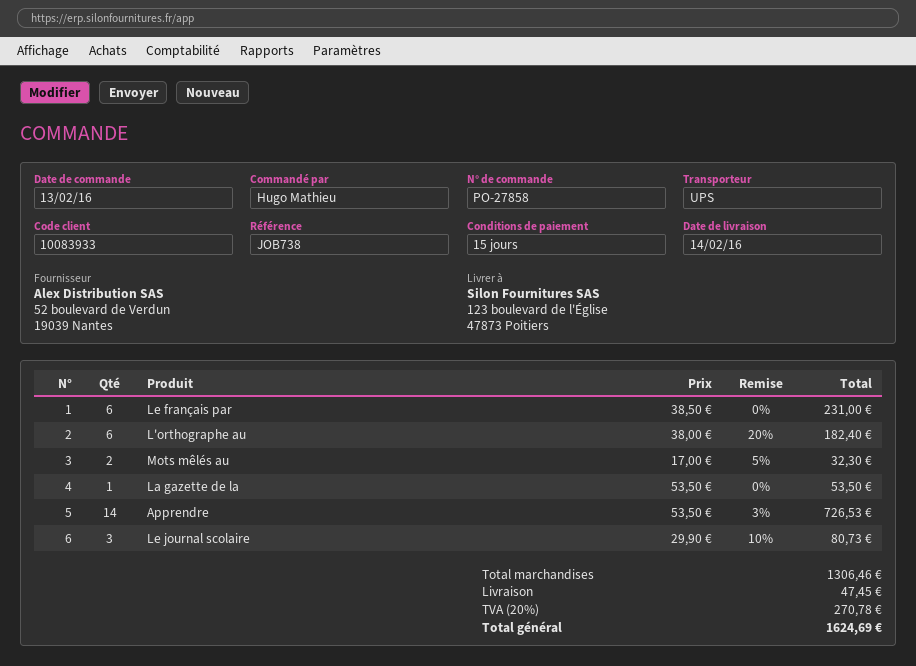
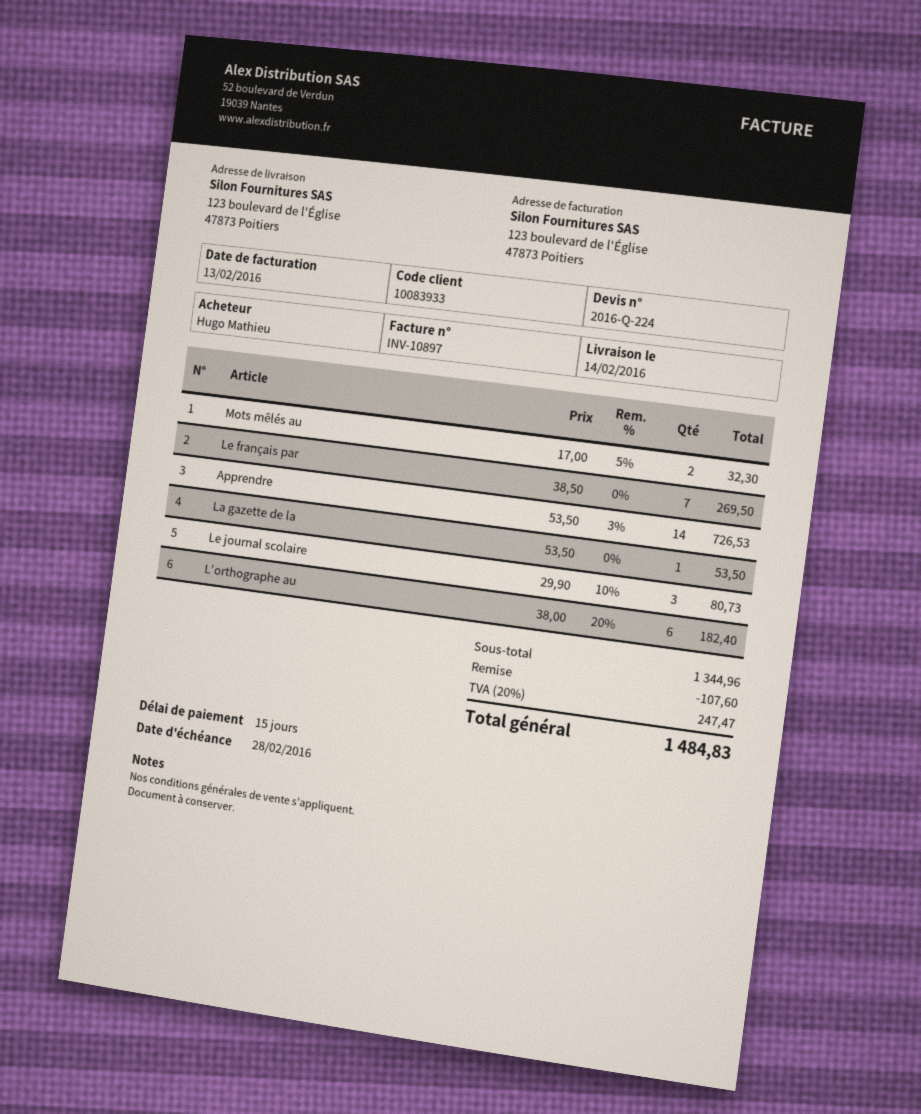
Le français par: 6 x 38.50 = 231.00 -> 7 x 38.50 = 269.50
subtotal: 1306.46 -> 1344.96
discount: none -> 107.60
shipping: 47.45 -> none
tax: 20% = 270.78 -> 20% = 247.47
total: 1624.69 -> 1484.83

